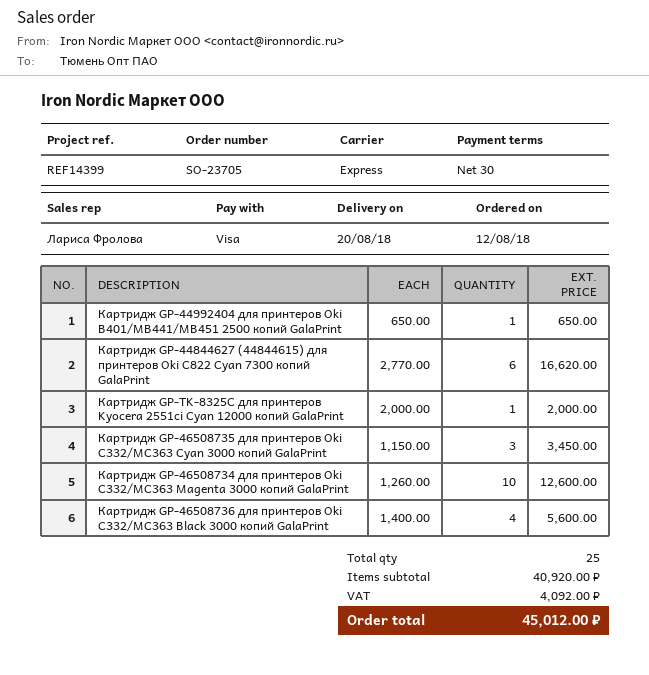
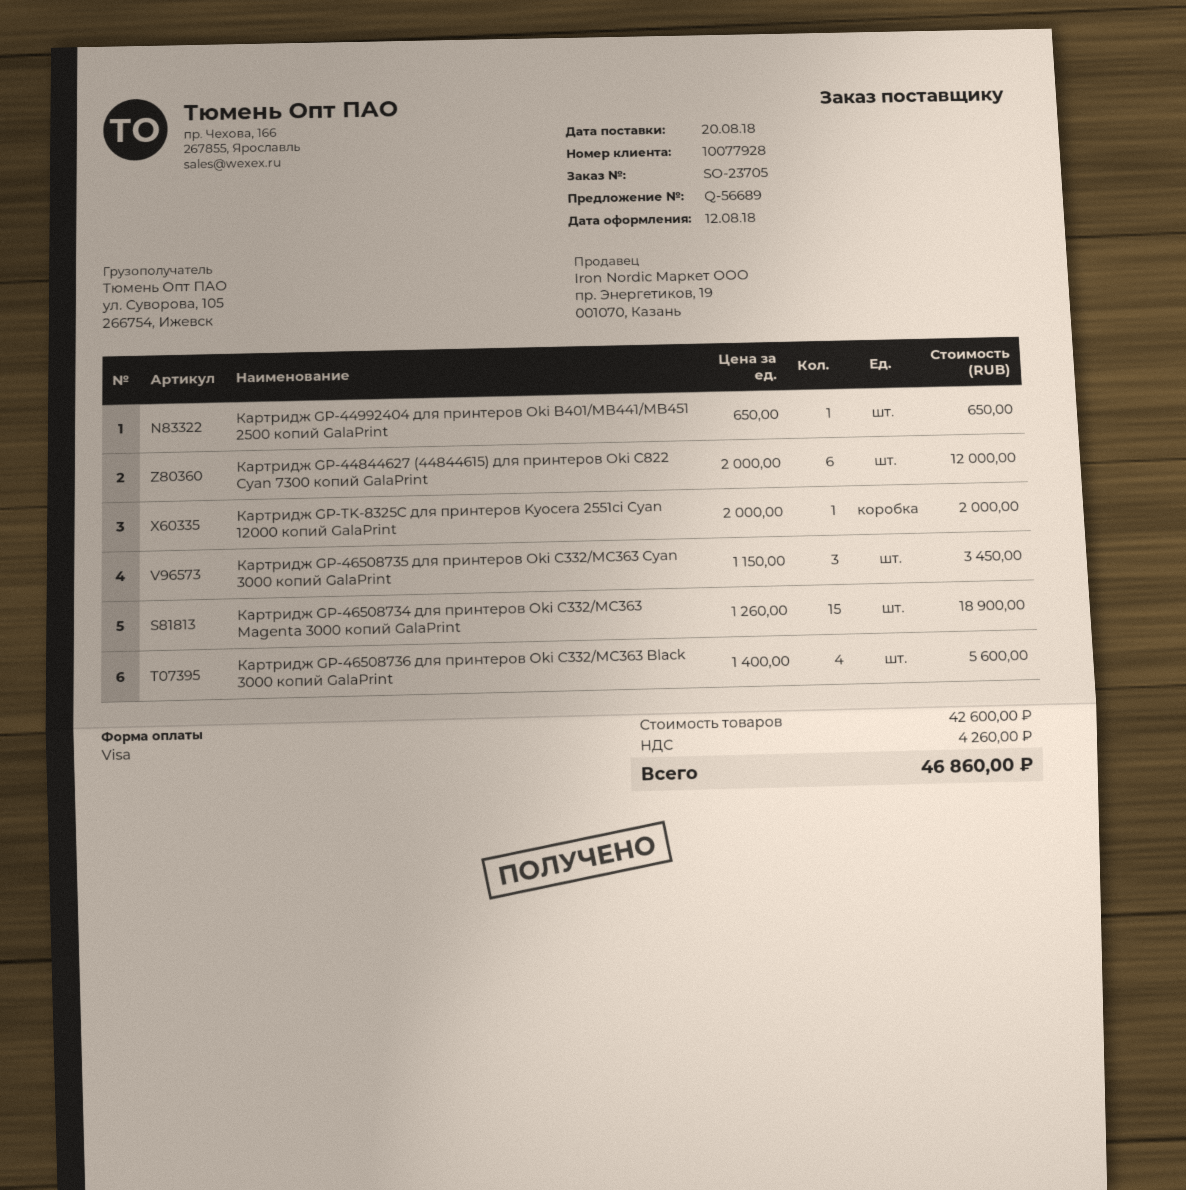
Картридж GP-44844627 (44844615) для принтеров Oki C822 Cyan 7300 копий GalaPrint: 6 x 2770.00 = 16620.00 -> 6 x 2000.00 = 12000.00
Картридж GP-46508734 для принтеров Oki C332/MC363 Magenta 3000 копий GalaPrint: 10 x 1260.00 = 12600.00 -> 15 x 1260.00 = 18900.00
subtotal: 40920.00 -> 42600.00
tax: 4092.00 -> 4260.00
total: 45012.00 -> 46860.00

